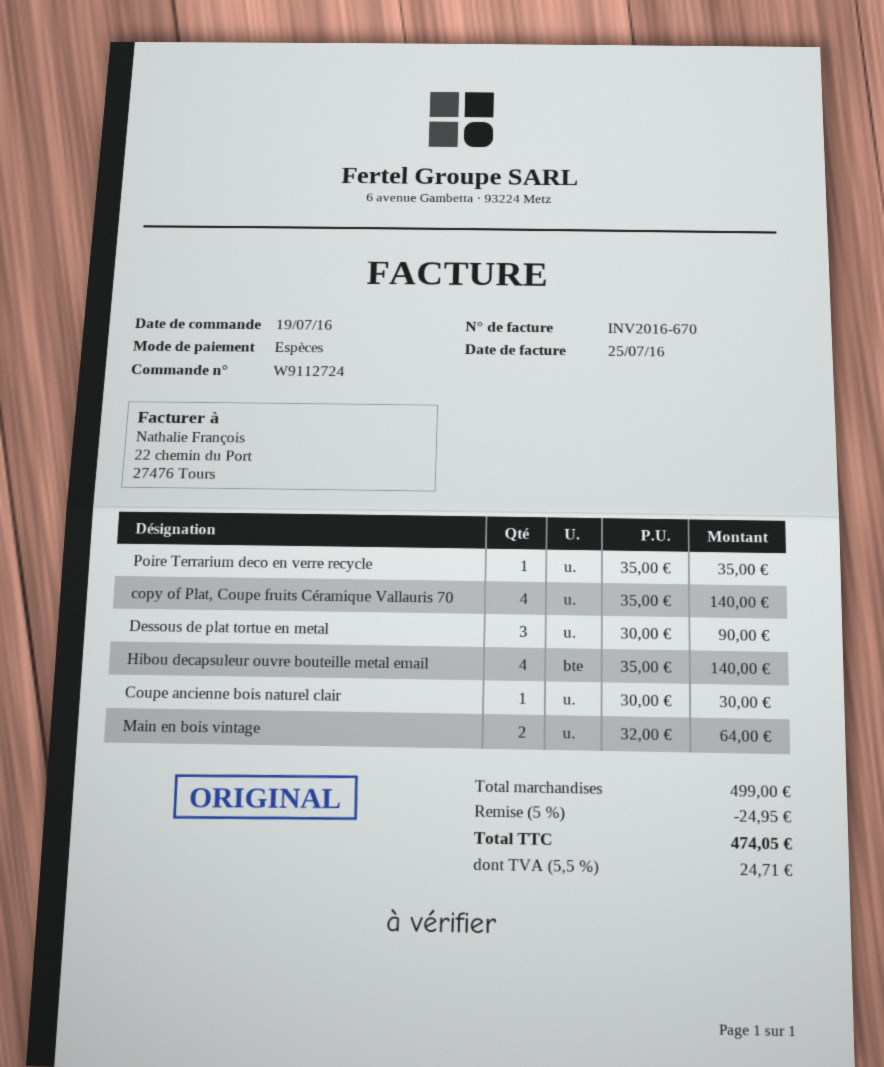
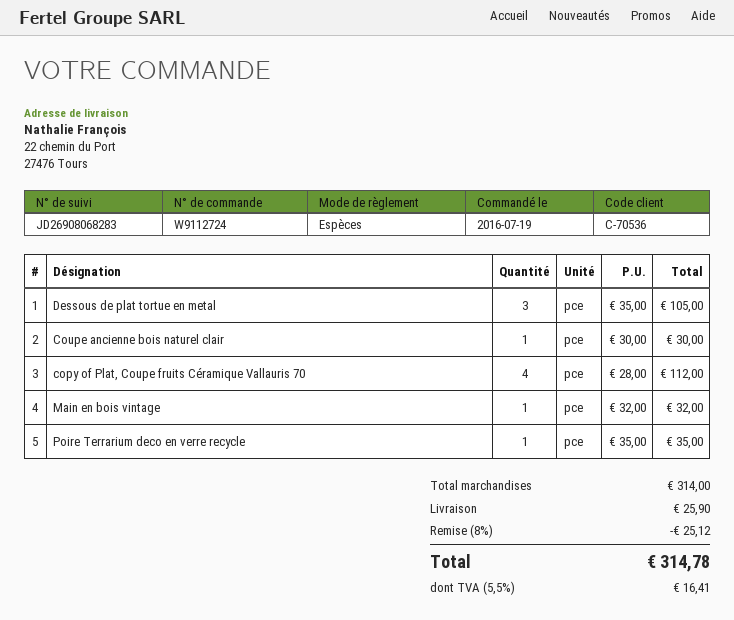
copy of Plat, Coupe fruits Céramique Vallauris 70: 4 x 35.00 = 140.00 -> 4 x 28.00 = 112.00
Dessous de plat tortue en metal: 3 x 30.00 = 90.00 -> 3 x 35.00 = 105.00
Hibou decapsuleur ouvre bouteille metal email: 4 x 35.00 = 140.00 -> none
Main en bois vintage: 2 x 32.00 = 64.00 -> 1 x 32.00 = 32.00
subtotal: 499.00 -> 314.00
discount: 5% = 24.95 -> 8% = 25.12
shipping: none -> 25.90
tax: 5.5% = 24.71 -> 5.5% = 16.41
total: 474.05 -> 314.78

